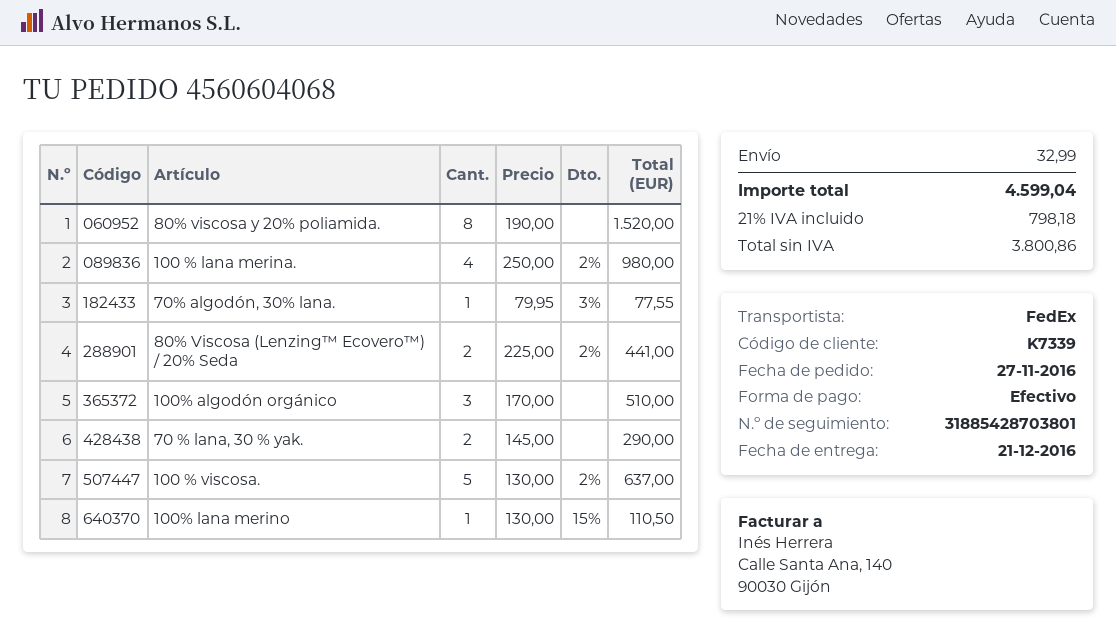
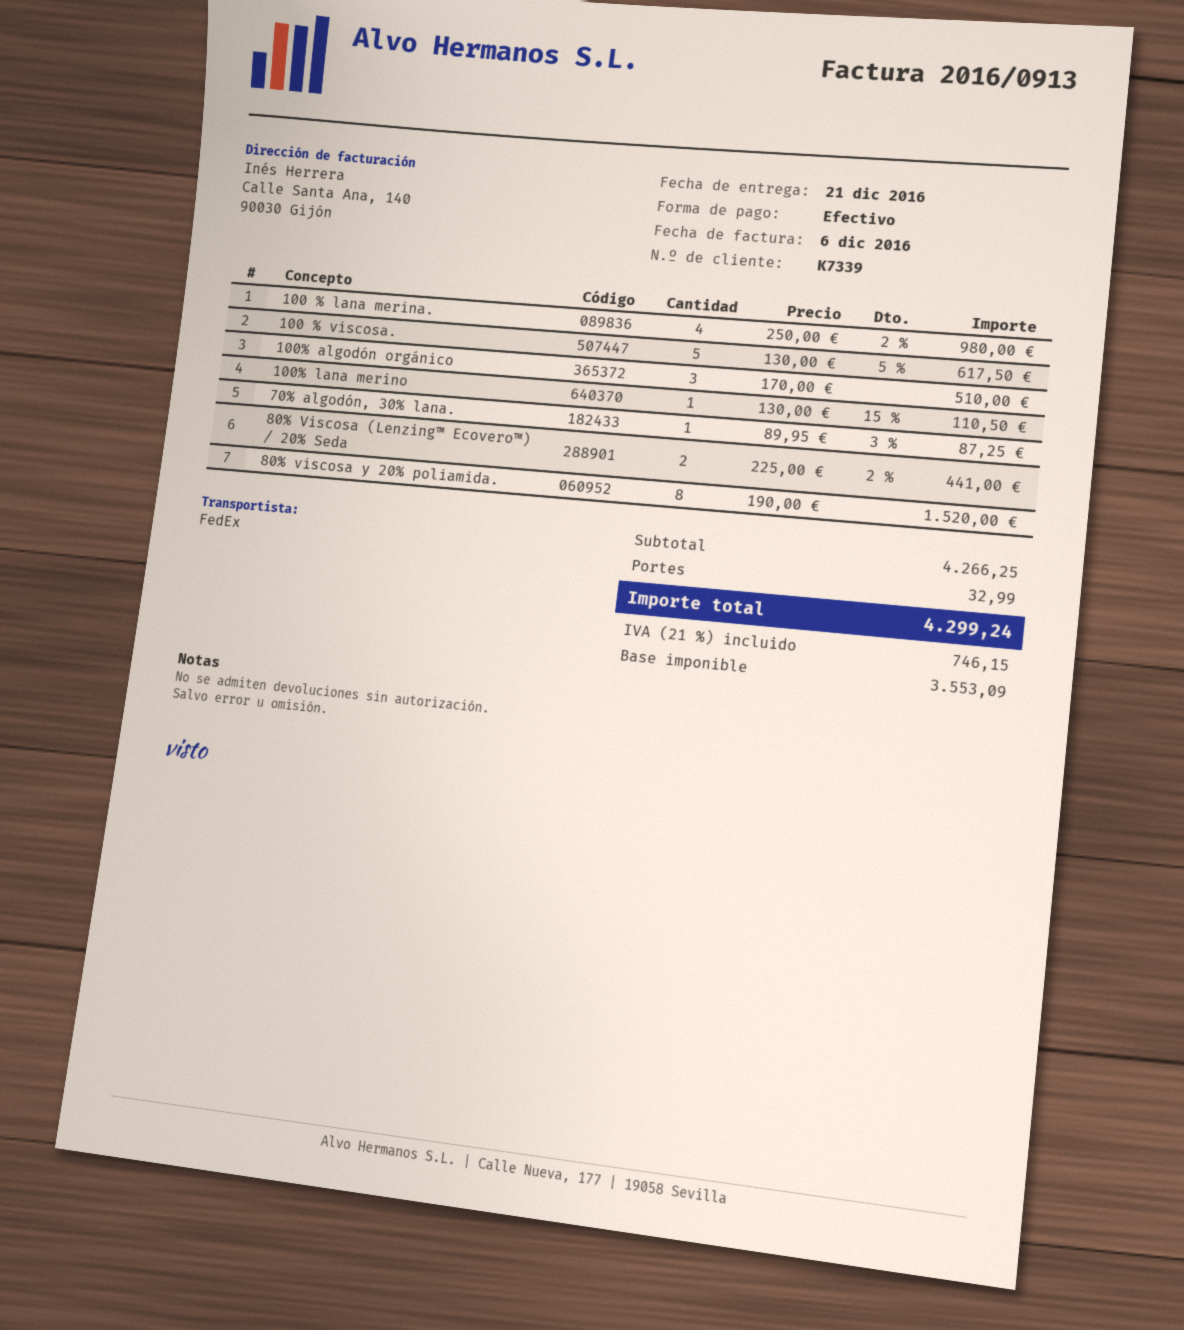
70% algodón, 30% lana.: 1 x 79.95 - 3% = 77.55 -> 1 x 89.95 - 3% = 87.25
70 % lana, 30 % yak.: 2 x 145.00 = 290.00 -> none
100 % viscosa.: 5 x 130.00 - 2% = 637.00 -> 5 x 130.00 - 5% = 617.50
net: 3800.86 -> 3553.09
tax: 21% = 798.18 -> 21% = 746.15
total: 4599.04 -> 4299.24

